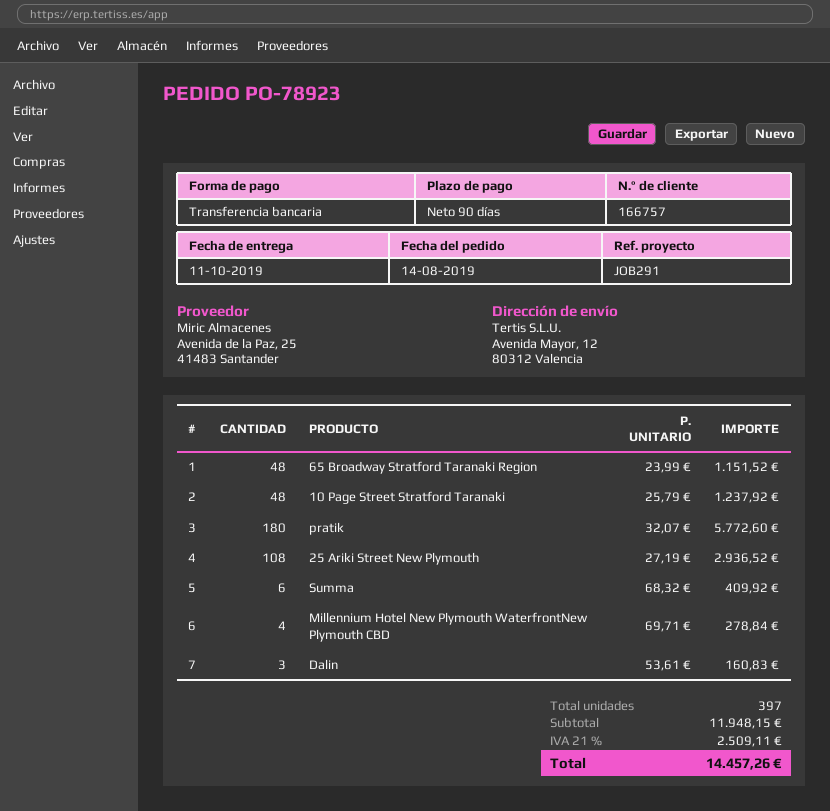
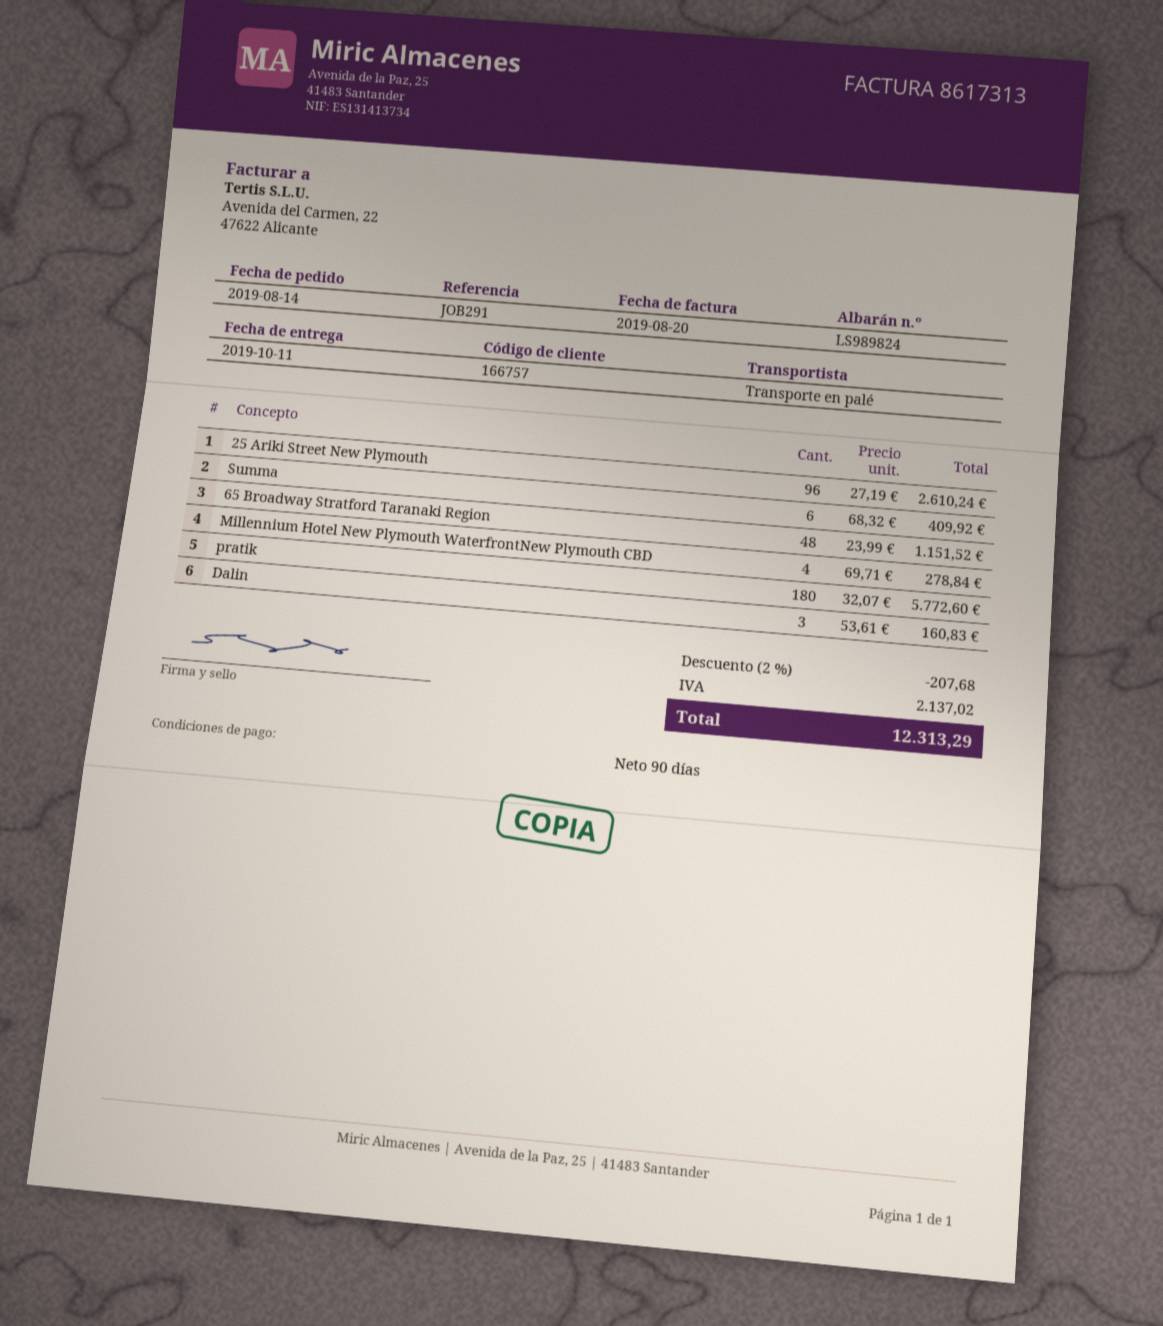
10 Page Street Stratford Taranaki: 48 x 25.79 = 1237.92 -> none
25 Ariki Street New Plymouth: 108 x 27.19 = 2936.52 -> 96 x 27.19 = 2610.24
discount: none -> 2% = 207.68
tax: 2509.11 -> 2137.02
total: 14457.26 -> 12313.29

